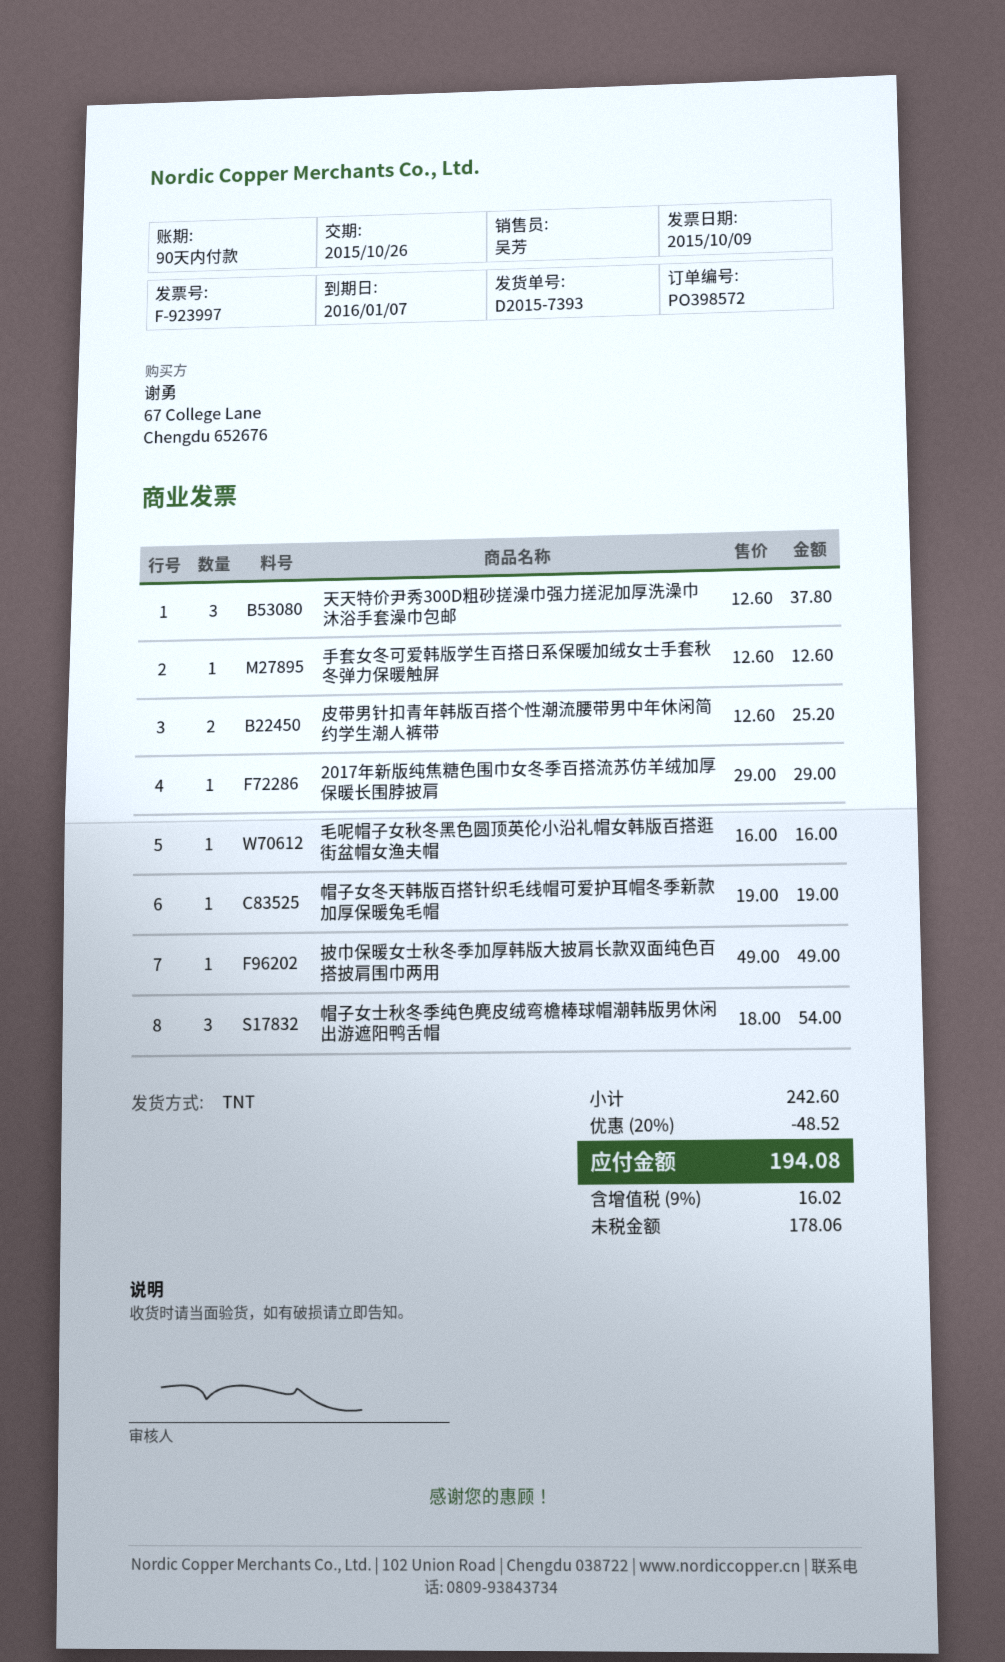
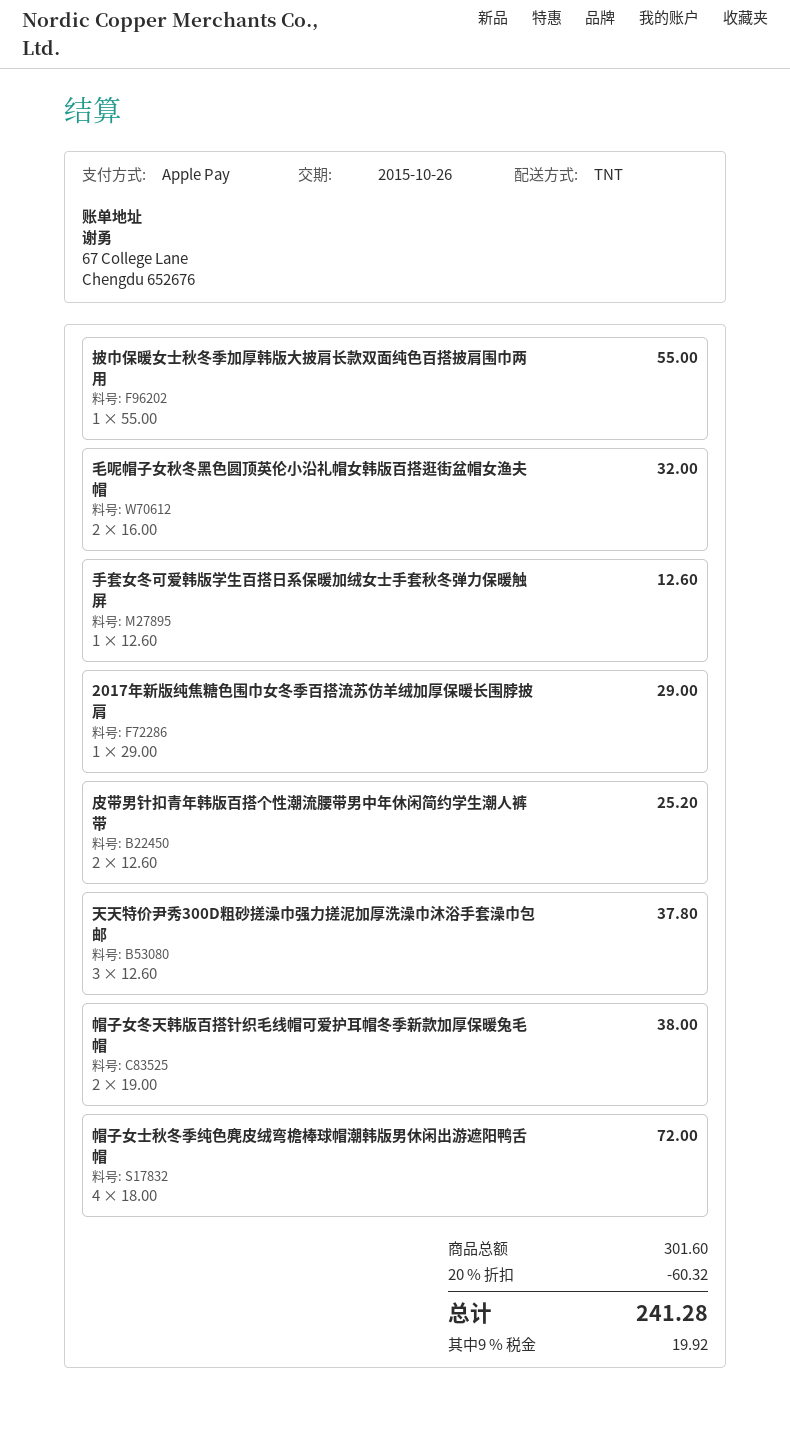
毛呢帽子女秋冬黑色圆顶英伦小沿礼帽女韩版百搭逛街盆帽女渔夫帽: 1 x 16.00 = 16.00 -> 2 x 16.00 = 32.00
帽子女冬天韩版百搭针织毛线帽可爱护耳帽冬季新款加厚保暖兔毛帽: 1 x 19.00 = 19.00 -> 2 x 19.00 = 38.00
披巾保暖女士秋冬季加厚韩版大披肩长款双面纯色百搭披肩围巾两用: 1 x 49.00 = 49.00 -> 1 x 55.00 = 55.00
帽子女士秋冬季纯色麂皮绒弯檐棒球帽潮韩版男休闲出游遮阳鸭舌帽: 3 x 18.00 = 54.00 -> 4 x 18.00 = 72.00
subtotal: 242.60 -> 301.60
discount: 20% = 48.52 -> 20% = 60.32
tax: 9% = 16.02 -> 9% = 19.92
total: 194.08 -> 241.28

